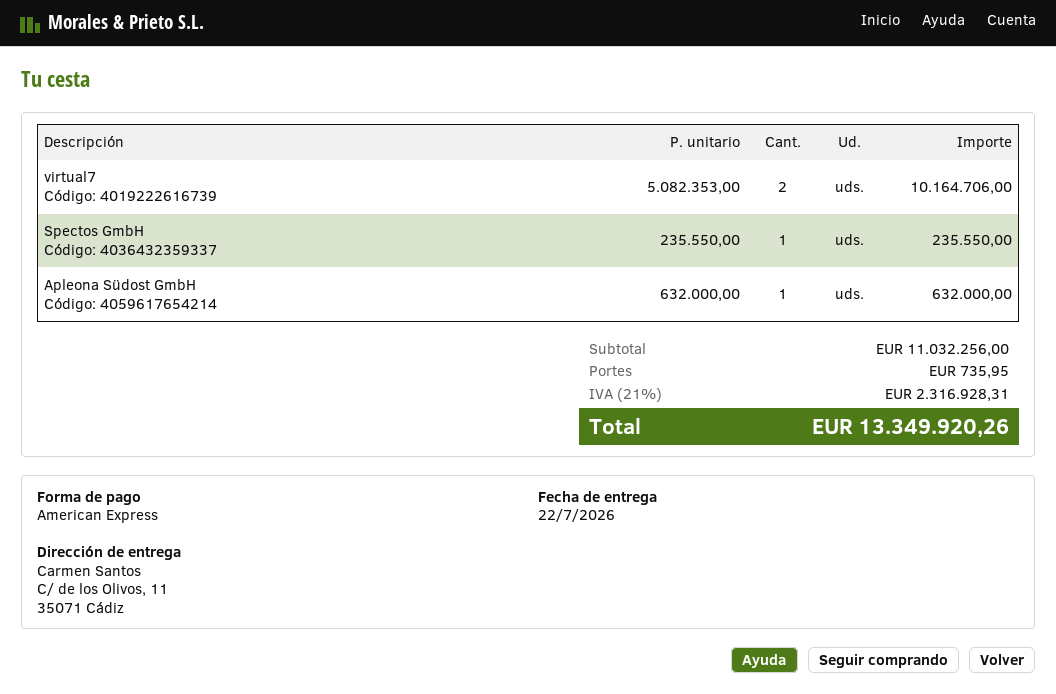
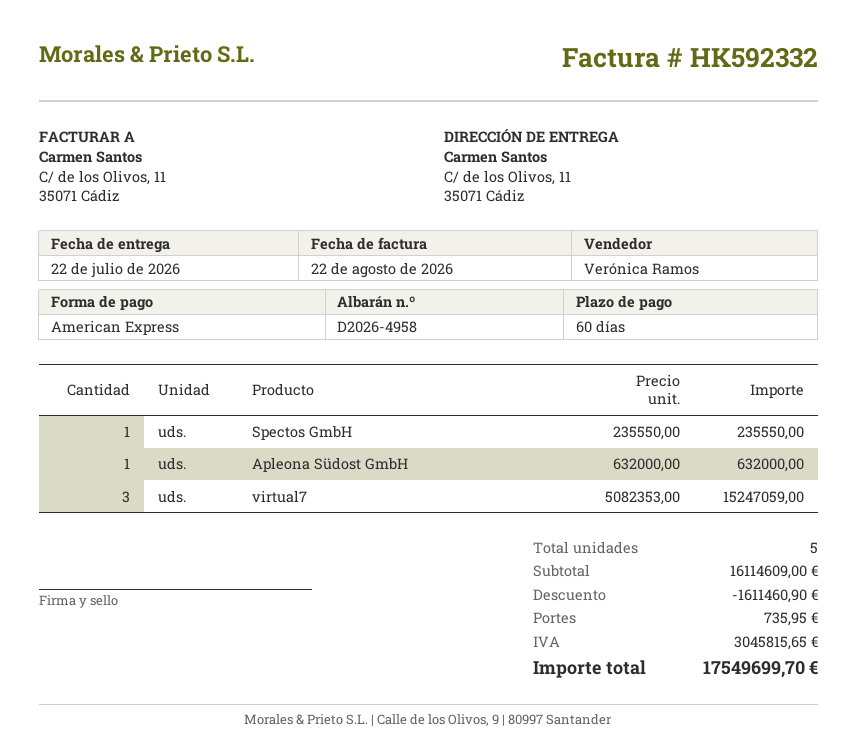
virtual7: 2 x 5082353.00 = 10164706.00 -> 3 x 5082353.00 = 15247059.00
subtotal: 11032256.00 -> 16114609.00
discount: none -> 1611460.90
tax: 2316928.31 -> 3045815.65
total: 13349920.26 -> 17549699.70

